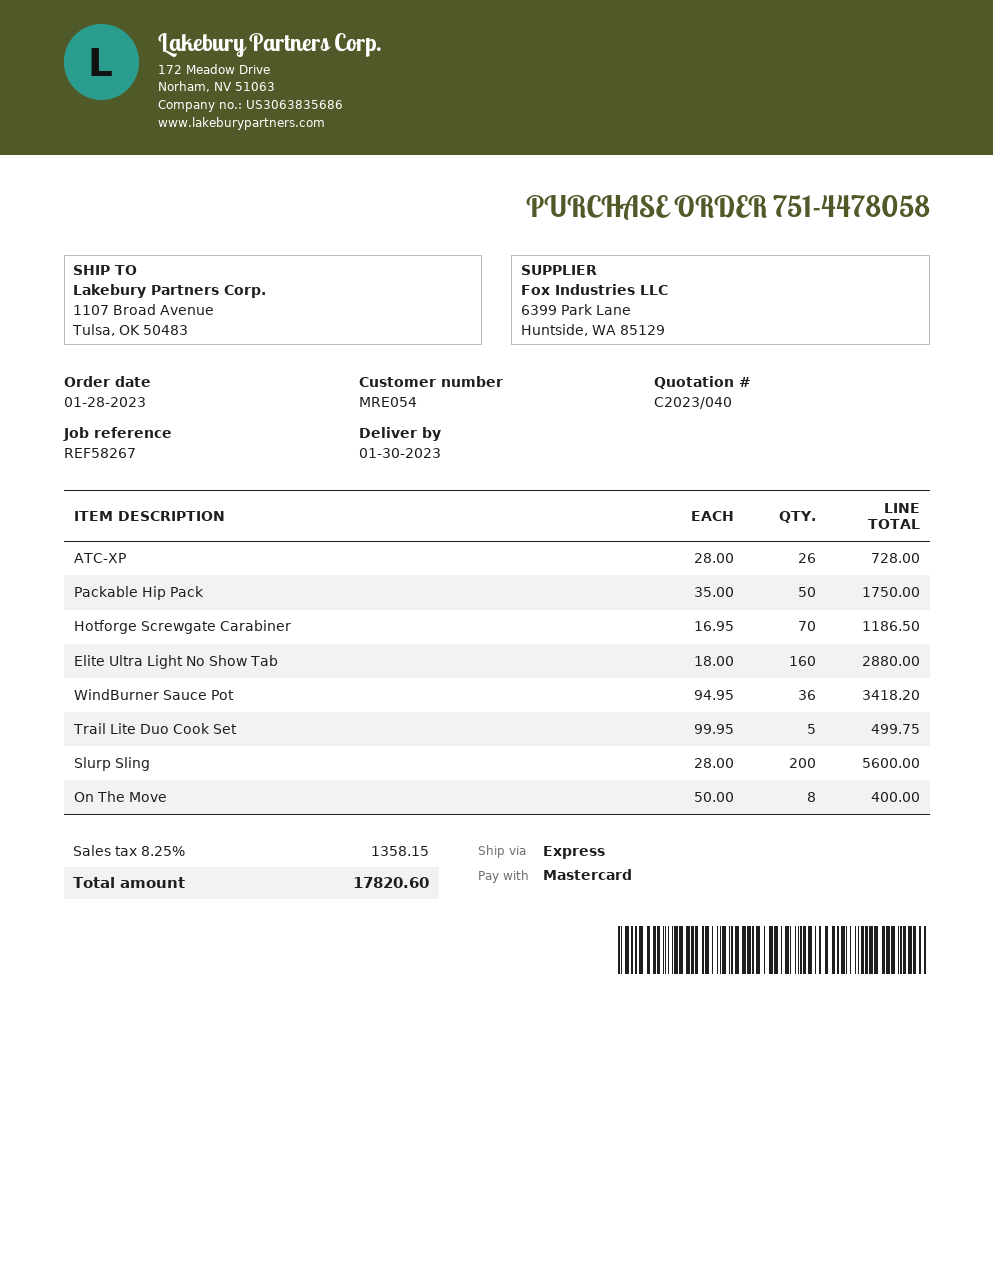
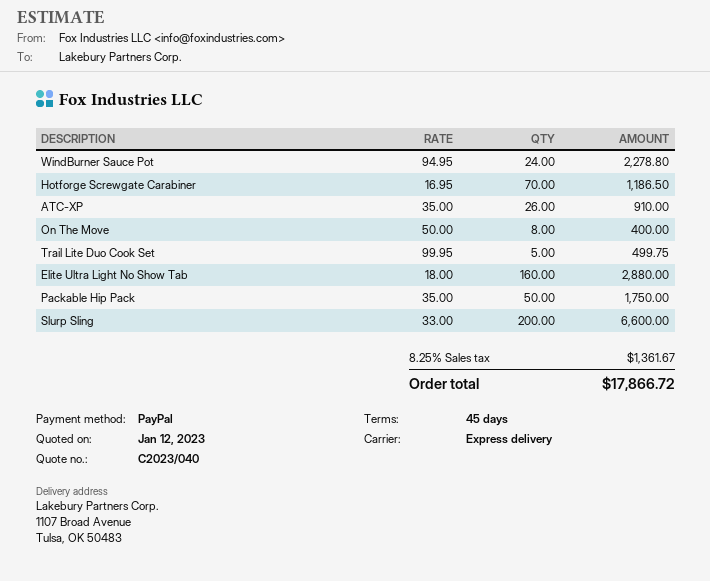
payment method: Mastercard -> PayPal
ATC-XP: 26 x 28.00 = 728.00 -> 26 x 35.00 = 910.00
WindBurner Sauce Pot: 36 x 94.95 = 3418.20 -> 24 x 94.95 = 2278.80
Slurp Sling: 200 x 28.00 = 5600.00 -> 200 x 33.00 = 6600.00
tax: 8.25% = 1358.15 -> 8.25% = 1361.67
total: 17820.60 -> 17866.72

